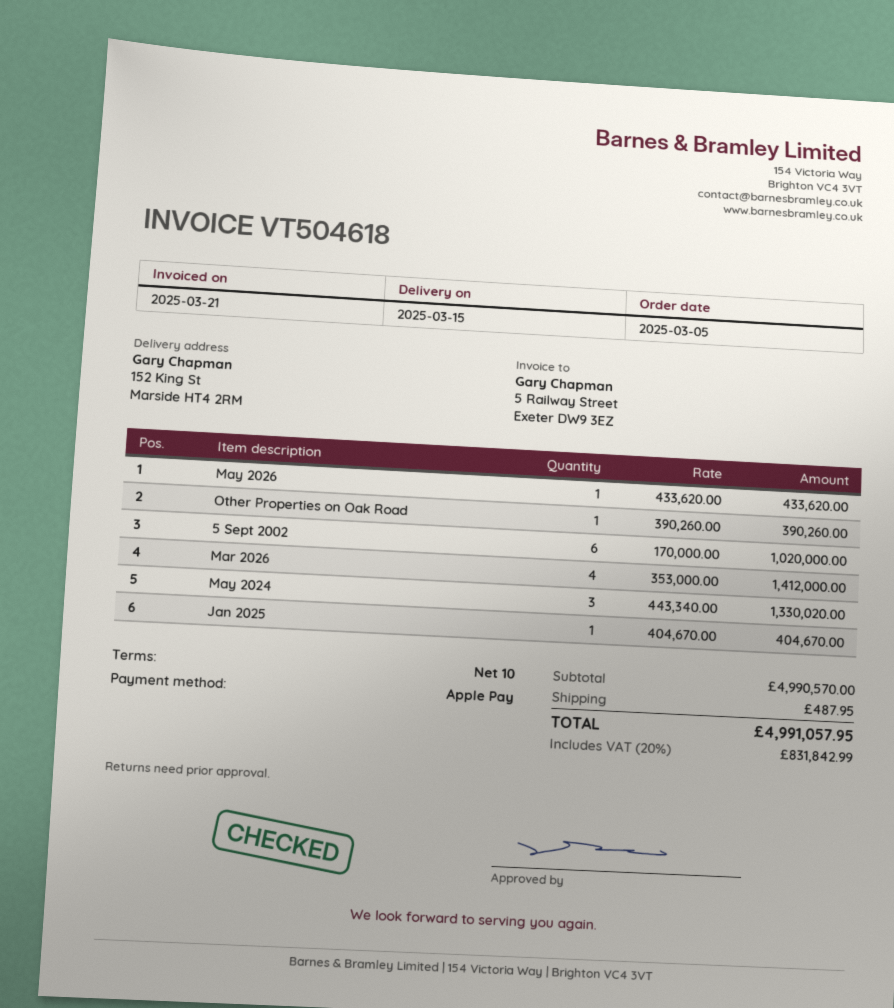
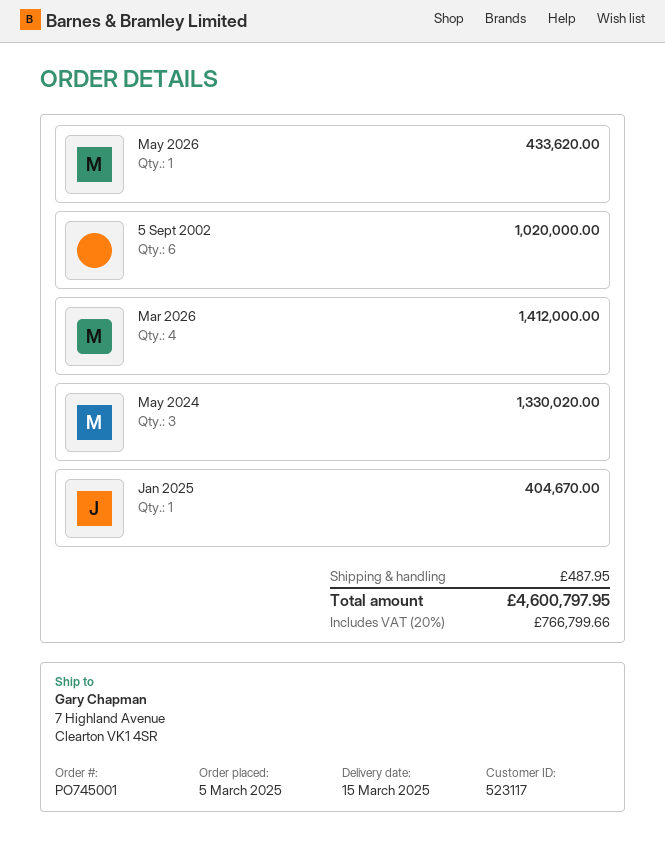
ship to: 152 King St, Marside HT4 2RM -> 7 Highland Avenue, Clearton VK1 4SR
Other Properties on Oak Road: 1 for 390260.00 -> none
tax: 20% = 831842.99 -> 20% = 766799.66
total: 4991057.95 -> 4600797.95

